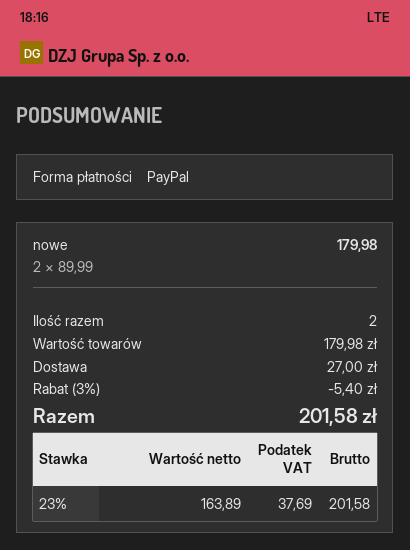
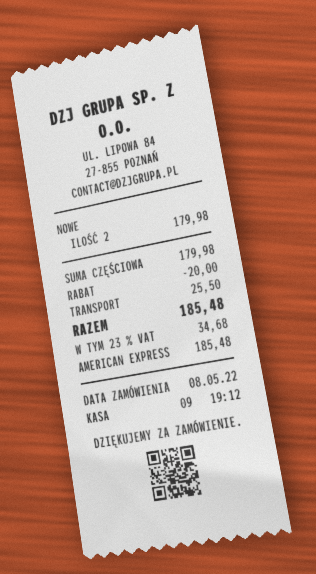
payment method: PayPal -> American Express
discount: 5.40 -> 20.00
shipping: 27.00 -> 25.50
tax: 23% = 37.69 -> 23% = 34.68
total: 201.58 -> 185.48

